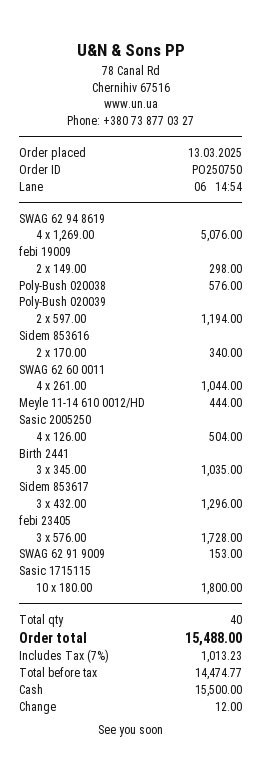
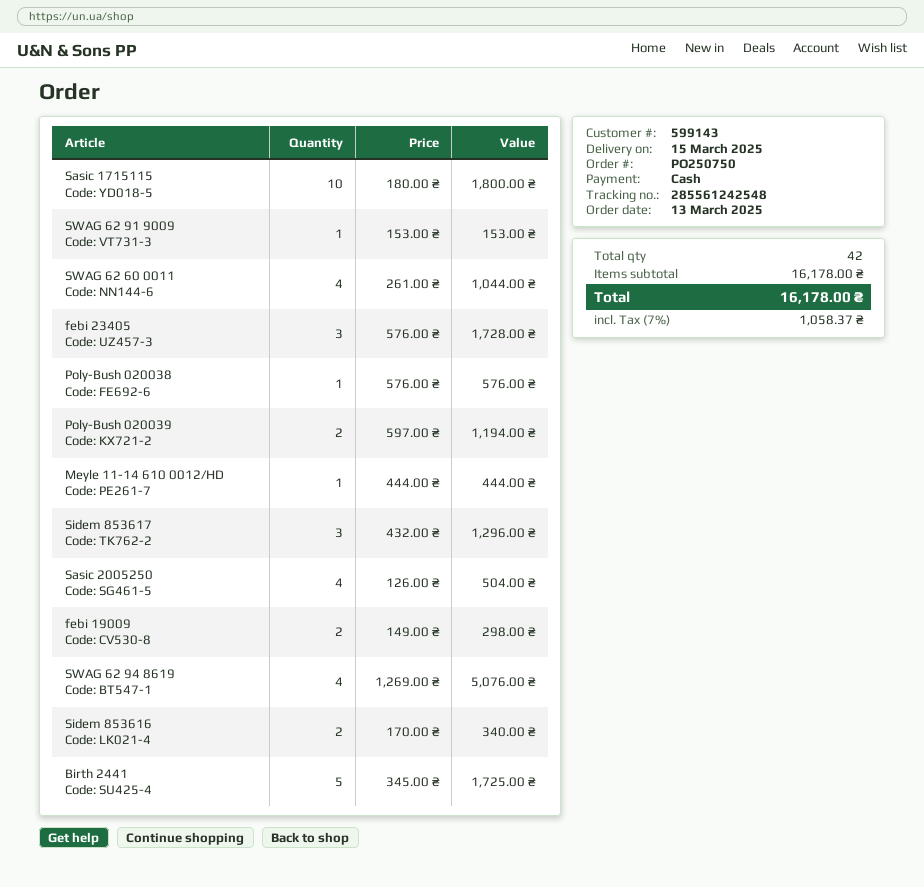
Birth 2441: 3 x 345.00 = 1035.00 -> 5 x 345.00 = 1725.00
total quantity: 40 -> 42
tax: 7% = 1013.23 -> 7% = 1058.37
total: 15488.00 -> 16178.00

